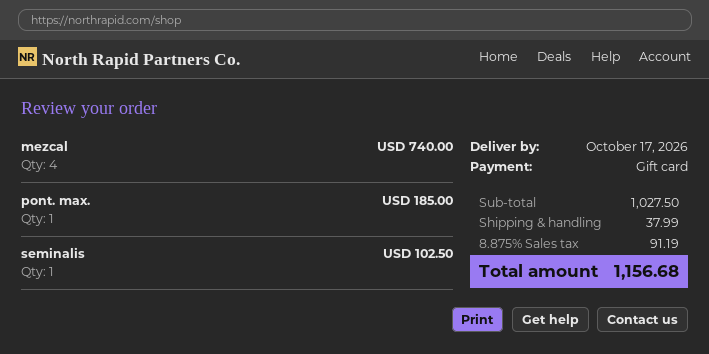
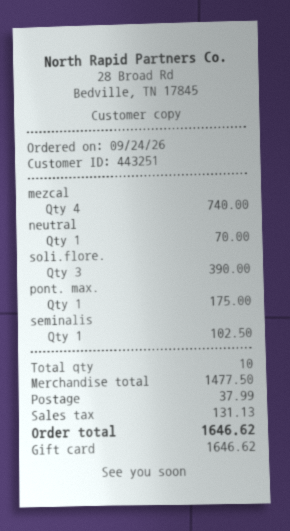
pont. max.: 1 for 185.00 -> 1 for 175.00
neutral: none -> 1 for 70.00
soli.flore.: none -> 3 for 390.00
subtotal: 1027.50 -> 1477.50
tax: 91.19 -> 131.13
total: 1156.68 -> 1646.62

